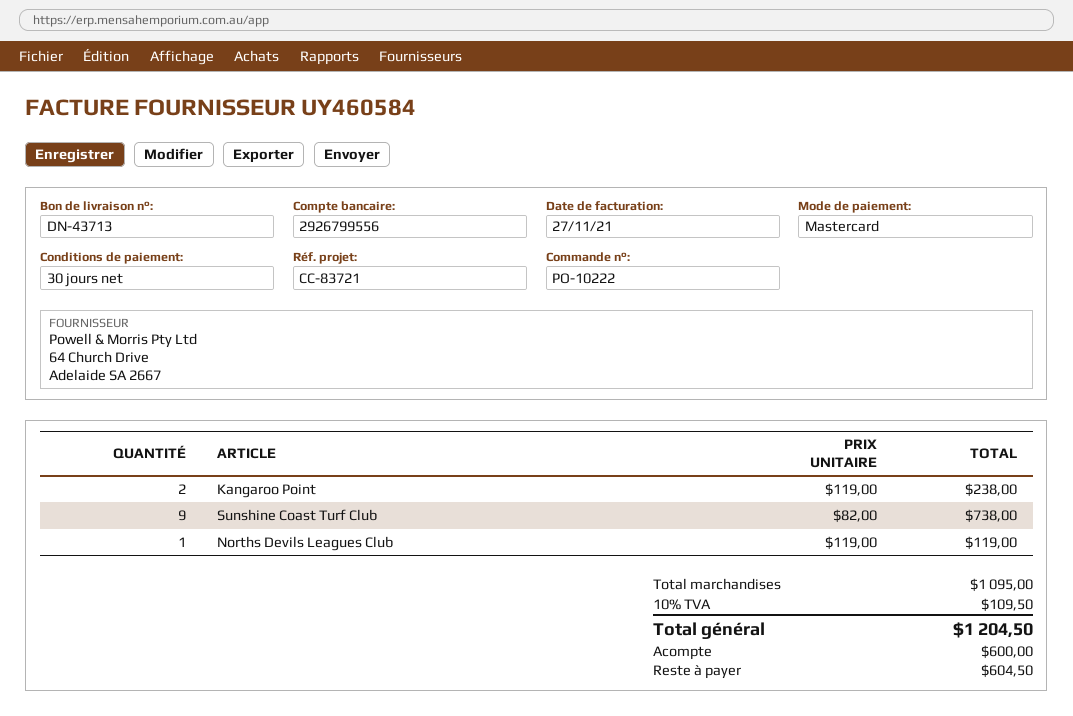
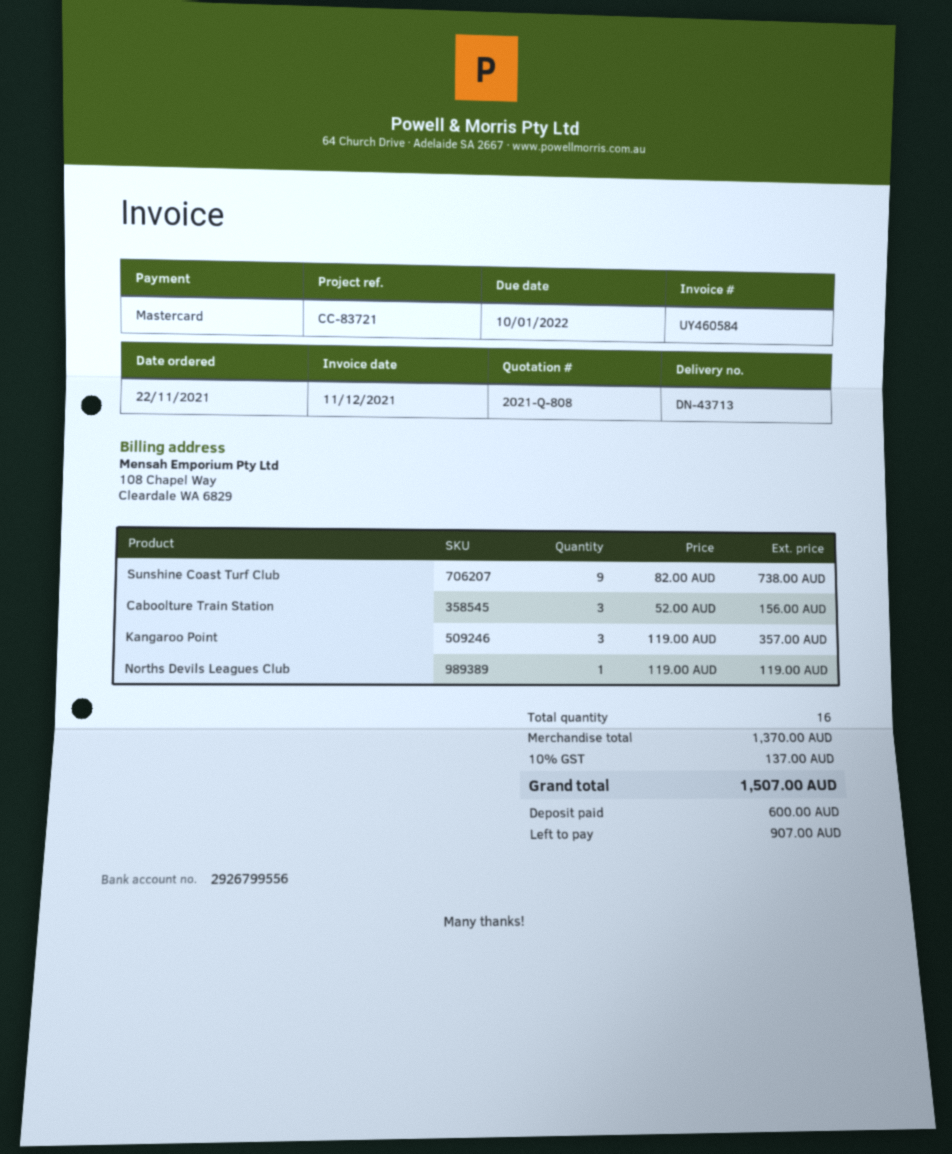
invoice date: 2021-11-27 -> 2021-12-11
Kangaroo Point: 2 x 119.00 = 238.00 -> 3 x 119.00 = 357.00
Caboolture Train Station: none -> 3 x 52.00 = 156.00
subtotal: 1095.00 -> 1370.00
tax: 10% = 109.50 -> 10% = 137.00
total: 1204.50 -> 1507.00
balance: 604.50 -> 907.00

